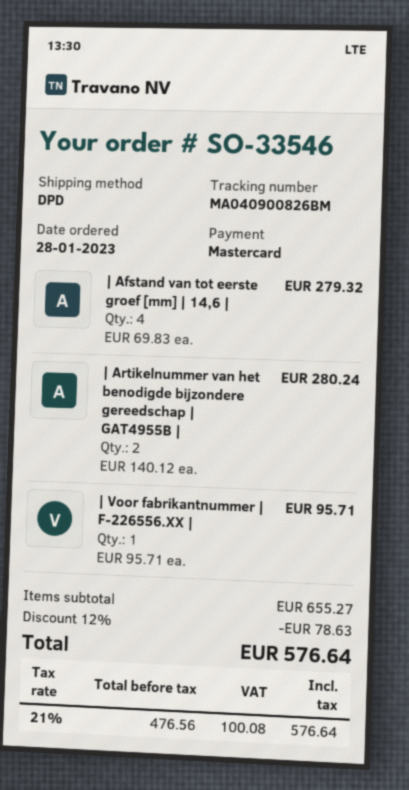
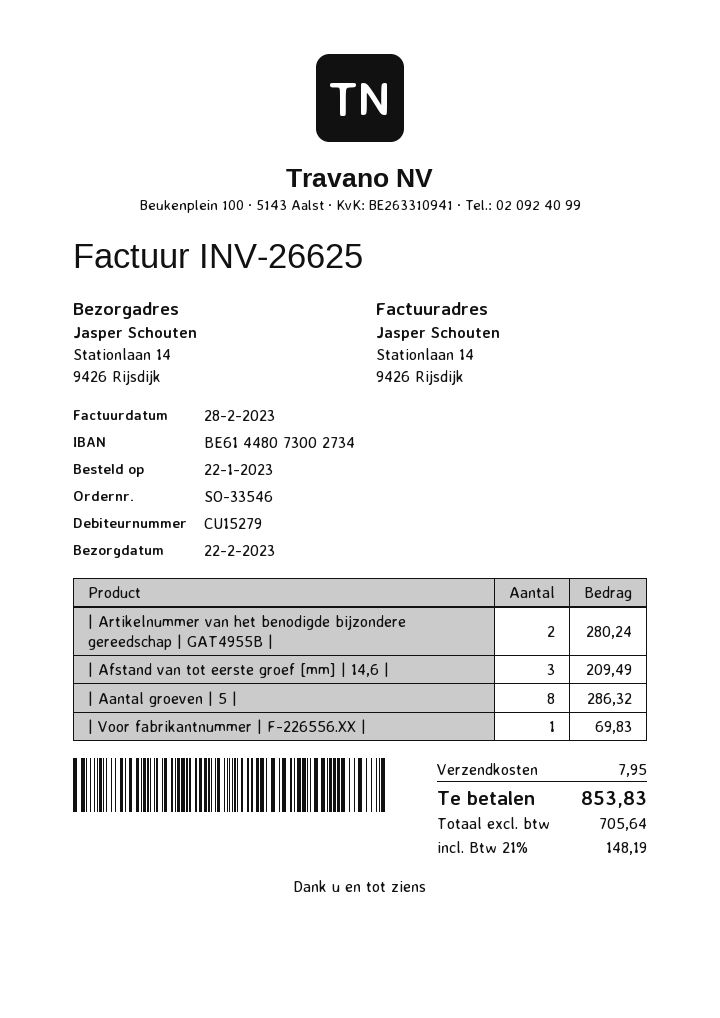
order date: 2023-01-28 -> 2023-01-22
| Afstand van tot eerste groef [mm] | 14,6 |: 4 for 279.32 -> 3 for 209.49
| Voor fabrikantnummer | F-226556.XX |: 1 for 95.71 -> 1 for 69.83
| Aantal groeven | 5 |: none -> 8 for 286.32
discount: 12% = 78.63 -> none
shipping: none -> 7.95
net: 476.56 -> 705.64
tax: 21% = 100.08 -> 21% = 148.19
total: 576.64 -> 853.83

